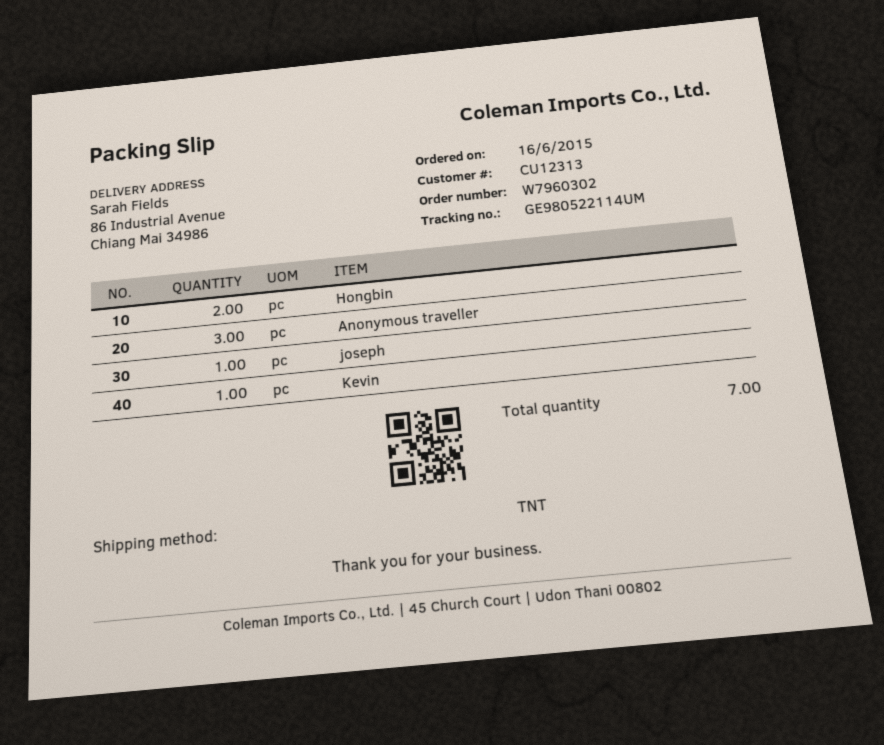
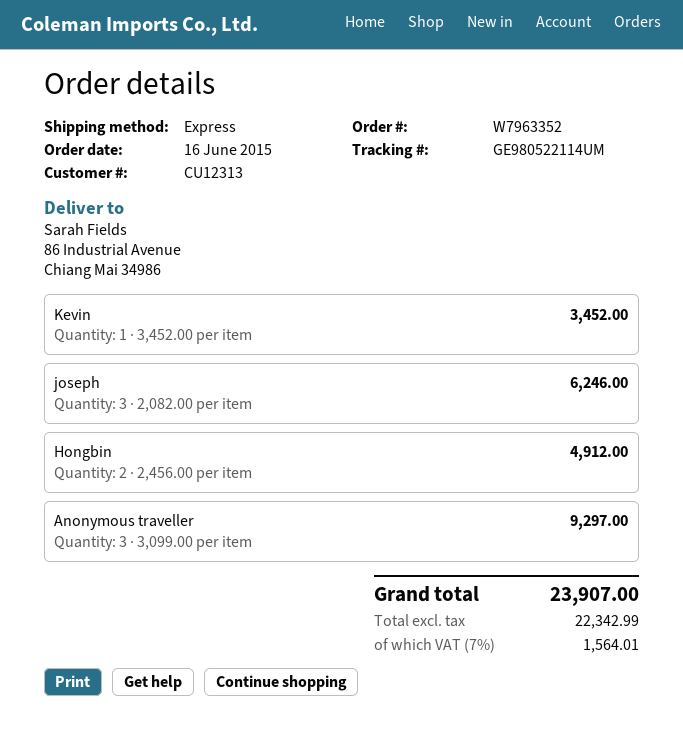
order number: W7960302 -> W7963352
shipping method: TNT -> express
joseph: 1 -> 3

